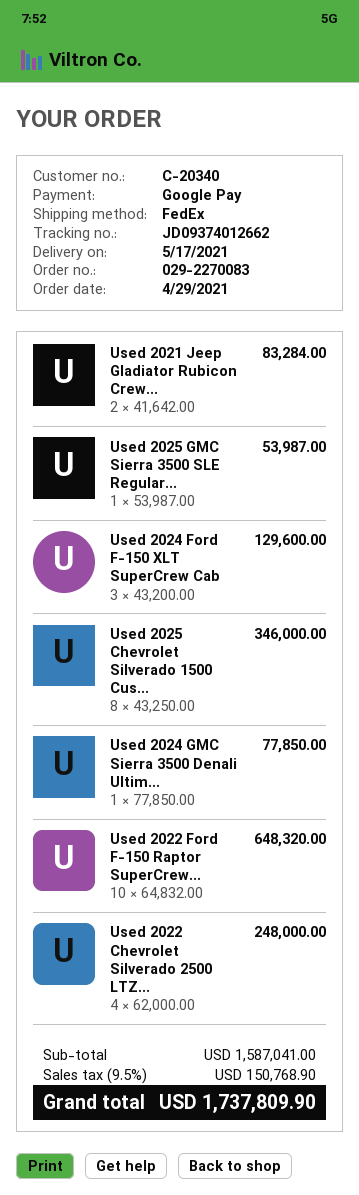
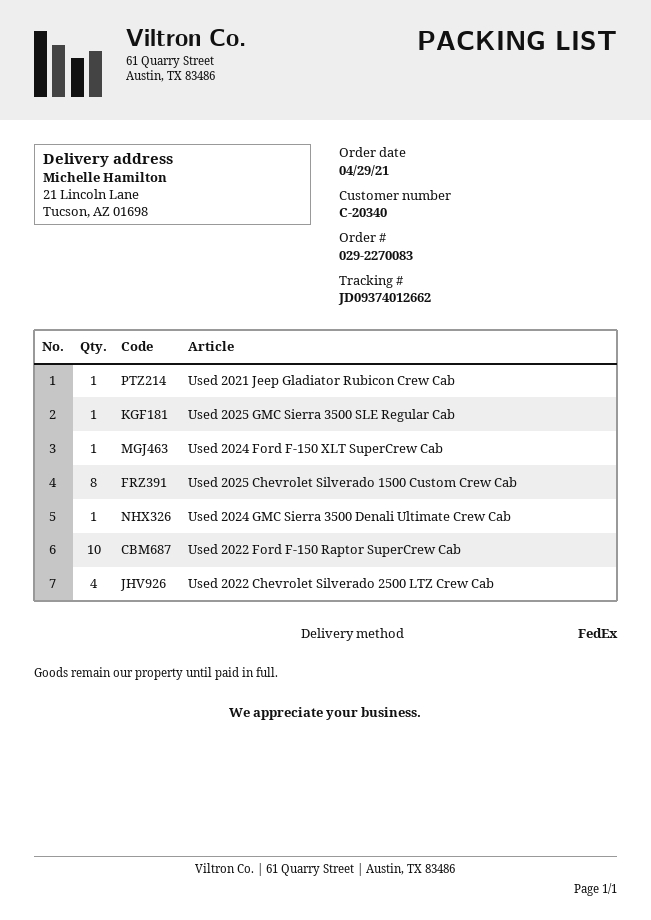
Used 2021 Jeep Gladiator Rubicon Crew...: 2 -> 1
Used 2024 Ford F-150 XLT SuperCrew Cab: 3 -> 1

